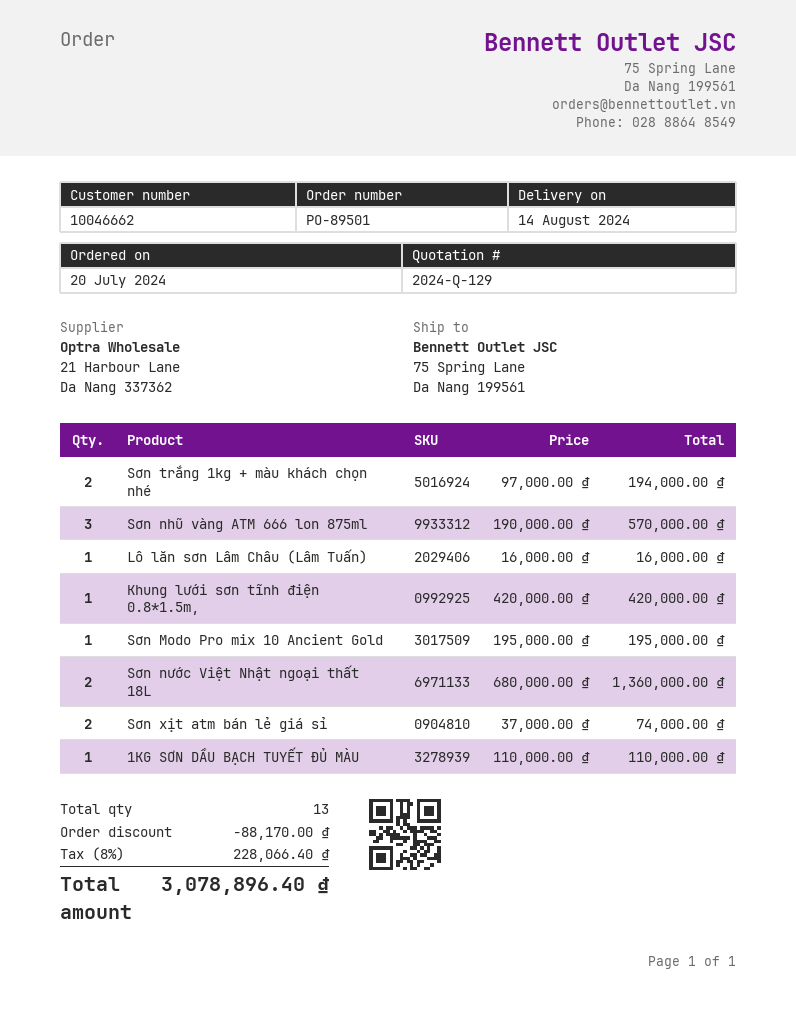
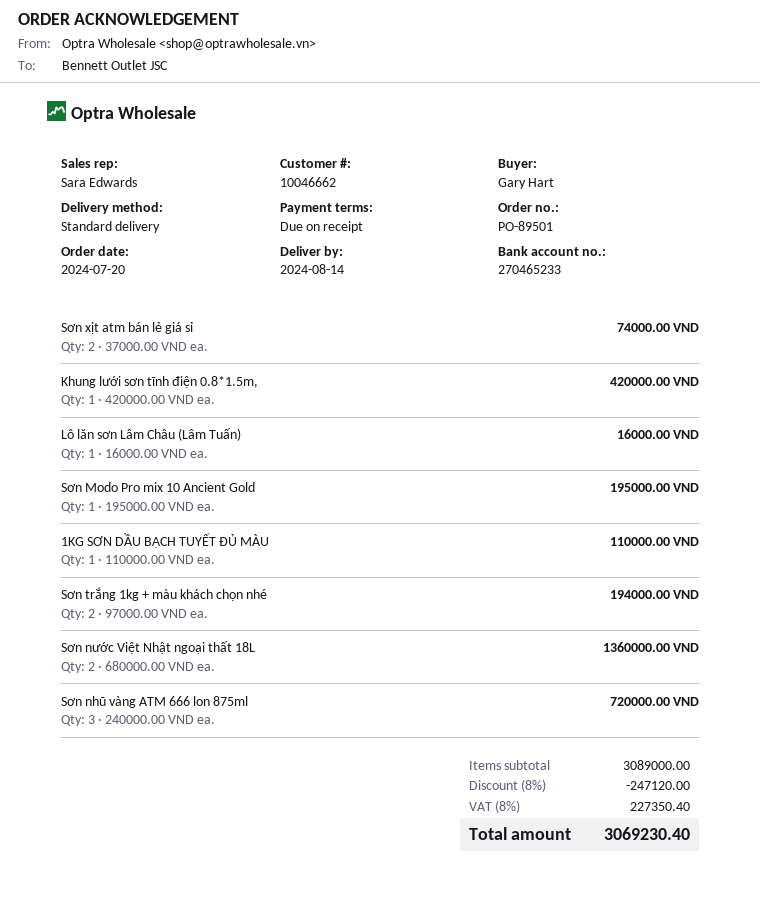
Sơn nhũ vàng ATM 666 lon 875ml: 3 x 190000.00 = 570000.00 -> 3 x 240000.00 = 720000.00
discount: 88170.00 -> 247120.00
tax: 8% = 228066.40 -> 8% = 227350.40
total: 3078896.40 -> 3069230.40

